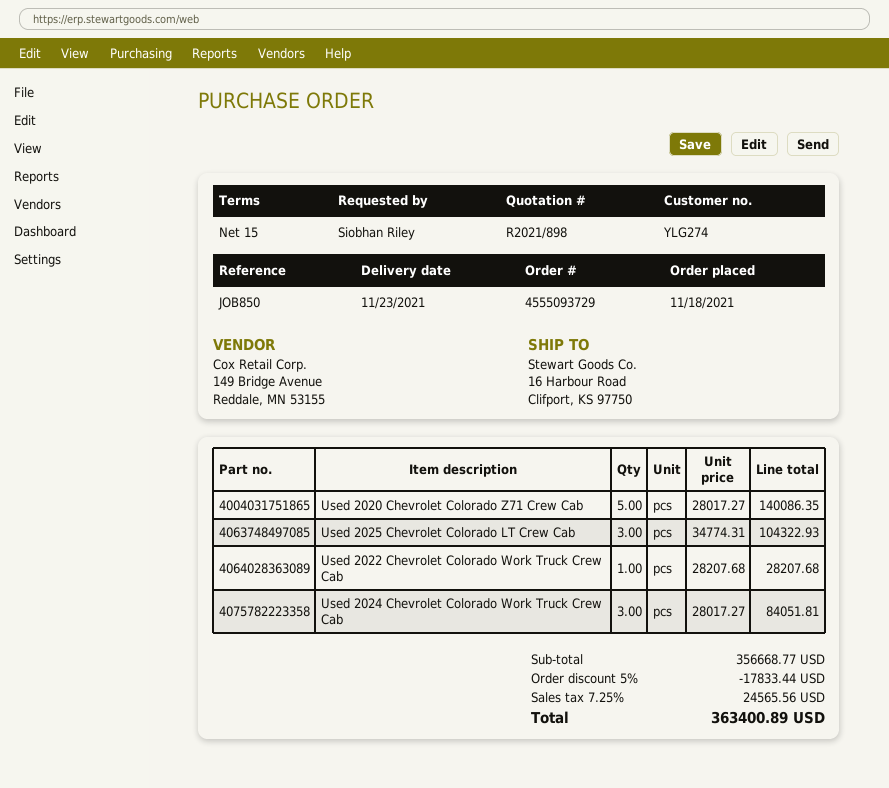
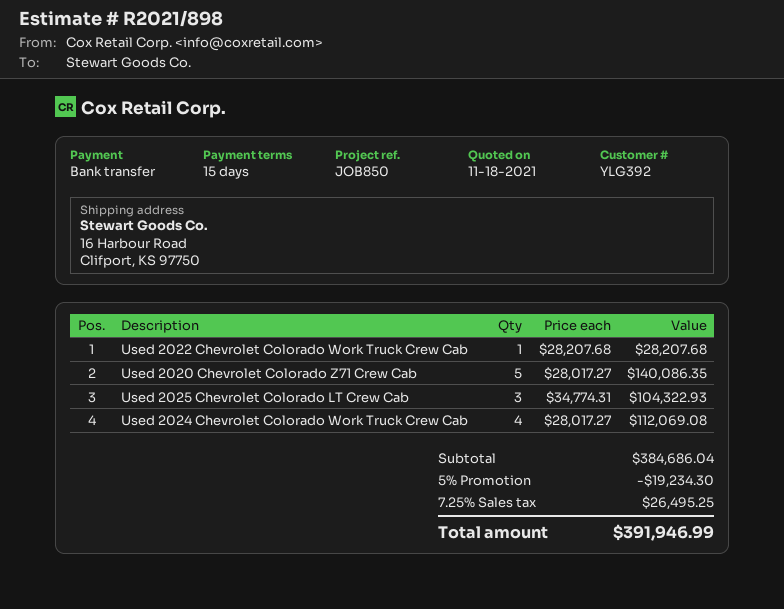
customer number: YLG274 -> YLG392
Used 2024 Chevrolet Colorado Work Truck Crew Cab: 3 x 28017.27 = 84051.81 -> 4 x 28017.27 = 112069.08
subtotal: 356668.77 -> 384686.04
discount: 5% = 17833.44 -> 5% = 19234.30
tax: 7.25% = 24565.56 -> 7.25% = 26495.25
total: 363400.89 -> 391946.99

